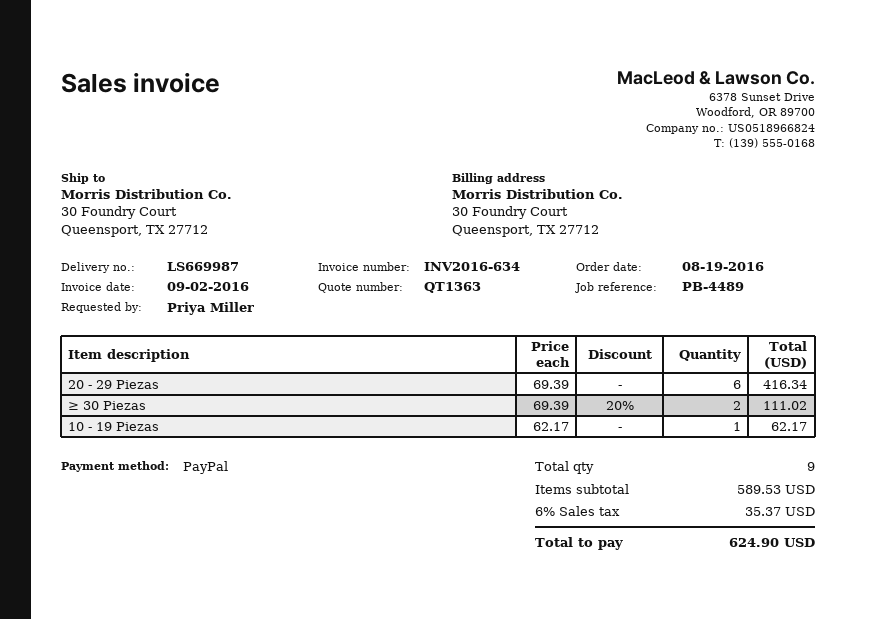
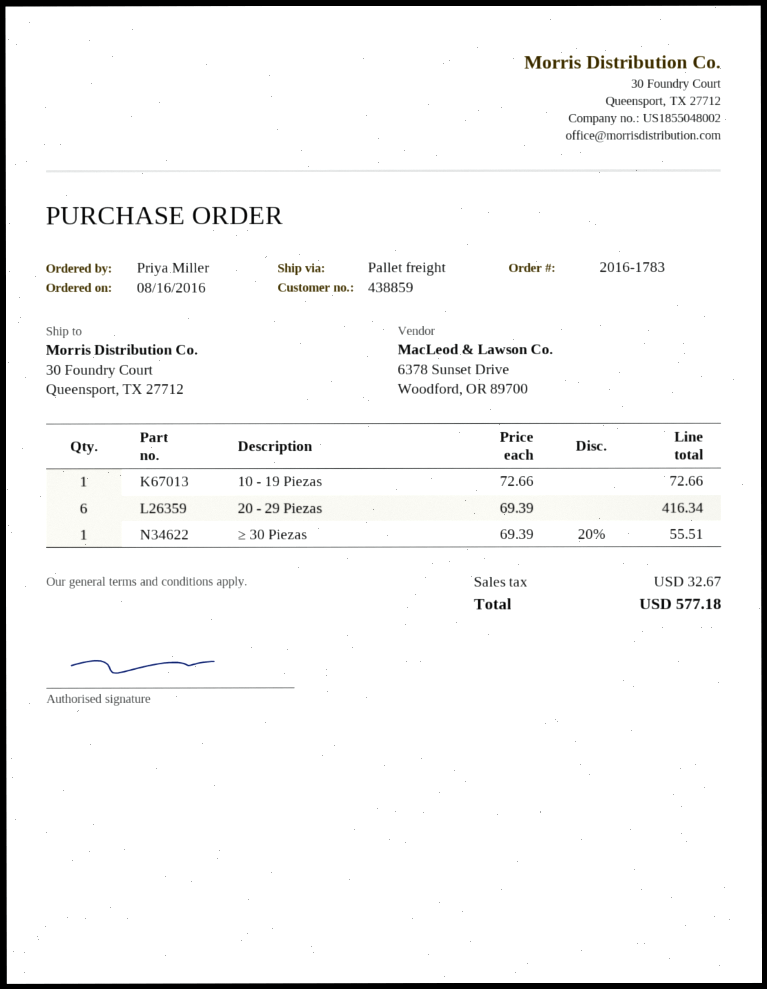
order date: 2016-08-19 -> 2016-08-16
≥ 30 Piezas: 2 x 69.39 - 20% = 111.02 -> 1 x 69.39 - 20% = 55.51
10 - 19 Piezas: 1 x 62.17 = 62.17 -> 1 x 72.66 = 72.66
tax: 35.37 -> 32.67
total: 624.90 -> 577.18

